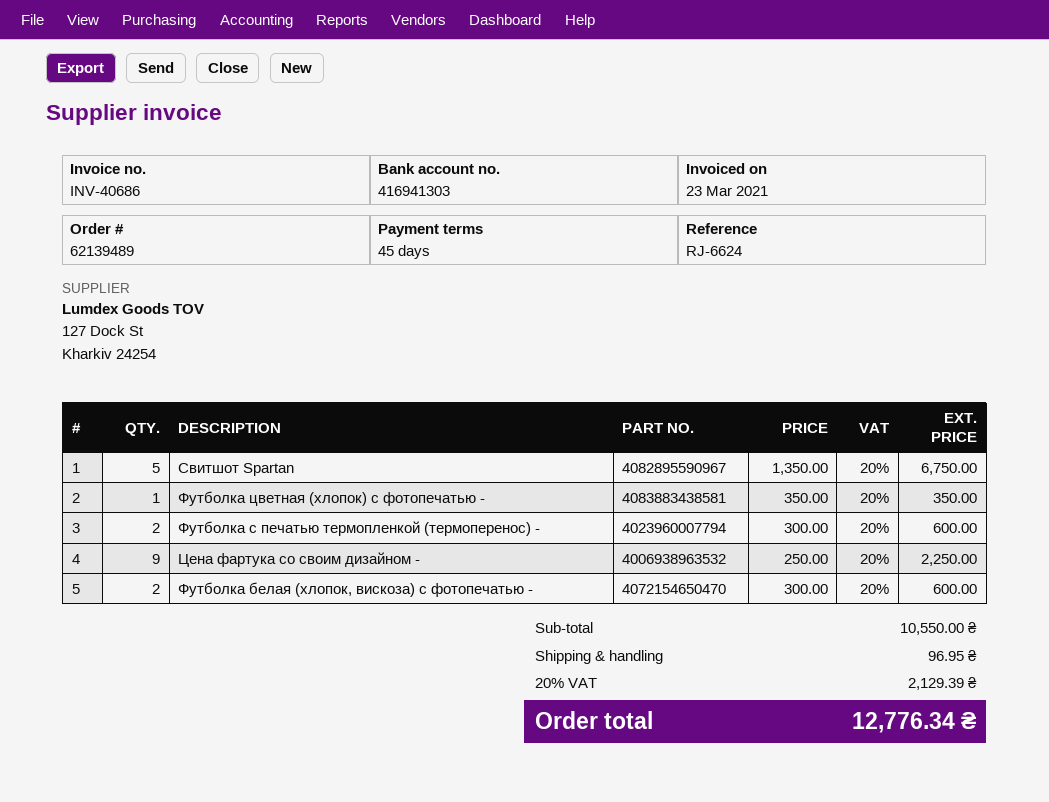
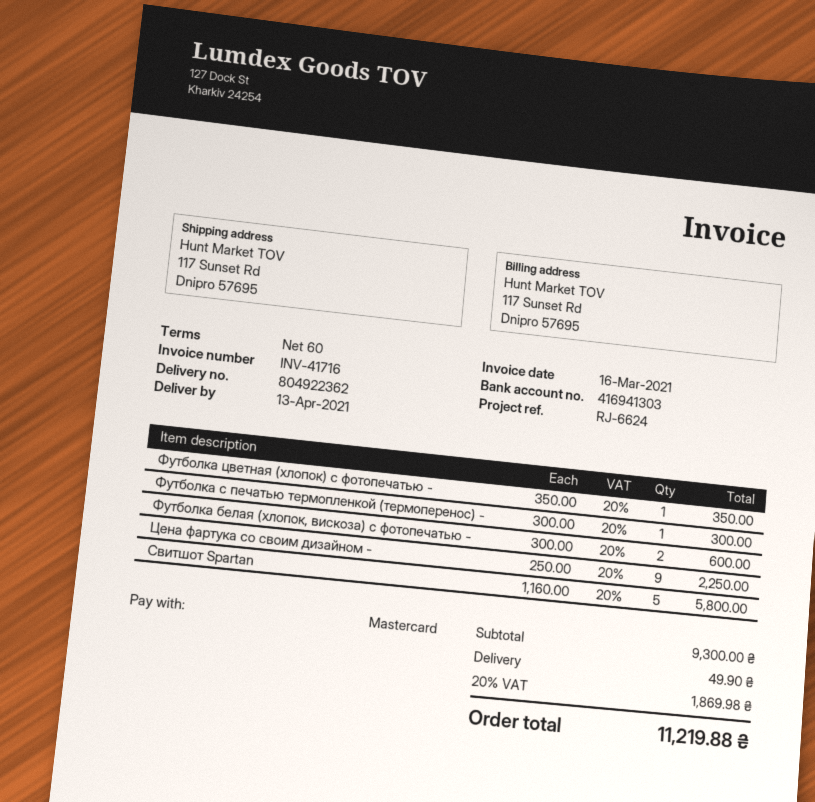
invoice number: INV-40686 -> INV-41716
invoice date: 2021-03-23 -> 2021-03-16
payment terms: 45 days -> 60 days
Свитшот Spartan: 5 x 1350.00 = 6750.00 -> 5 x 1160.00 = 5800.00
Футболка с печатью термопленкой (термоперенос) -: 2 x 300.00 = 600.00 -> 1 x 300.00 = 300.00
subtotal: 10550.00 -> 9300.00
shipping: 96.95 -> 49.90
tax: 20% = 2129.39 -> 20% = 1869.98
total: 12776.34 -> 11219.88

